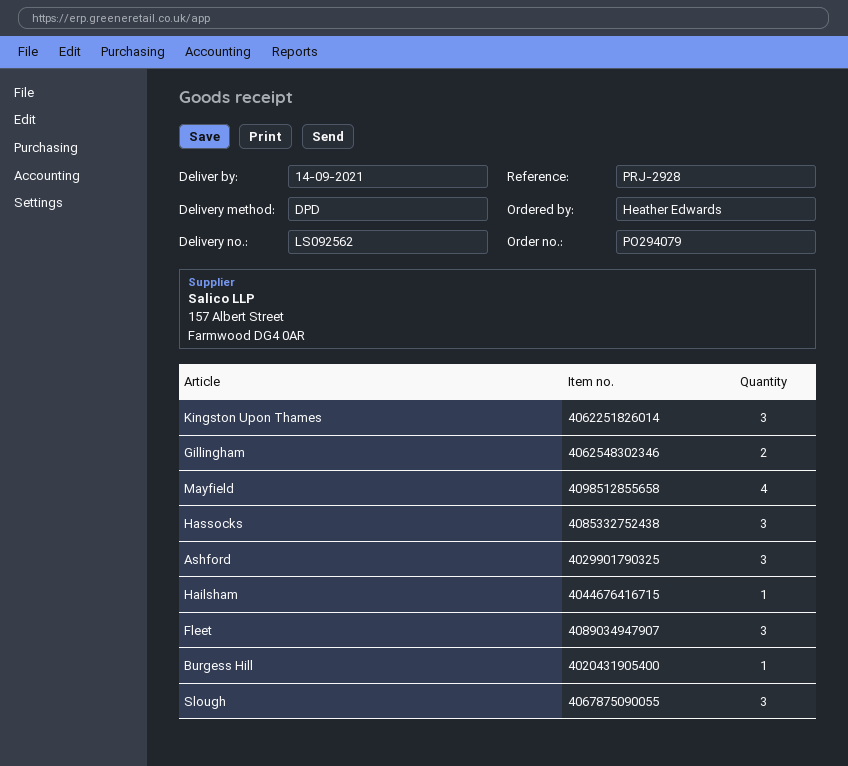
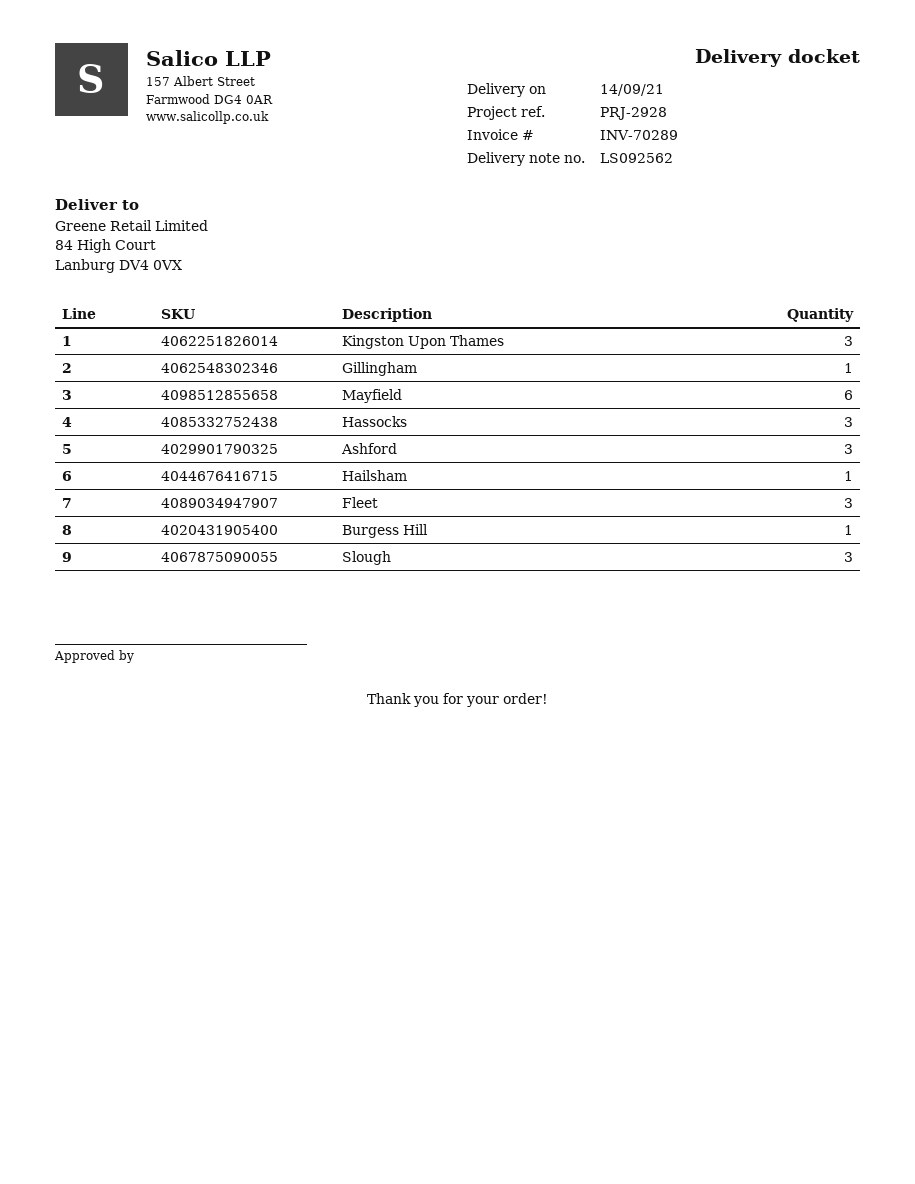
Gillingham: 2 -> 1
Mayfield: 4 -> 6

